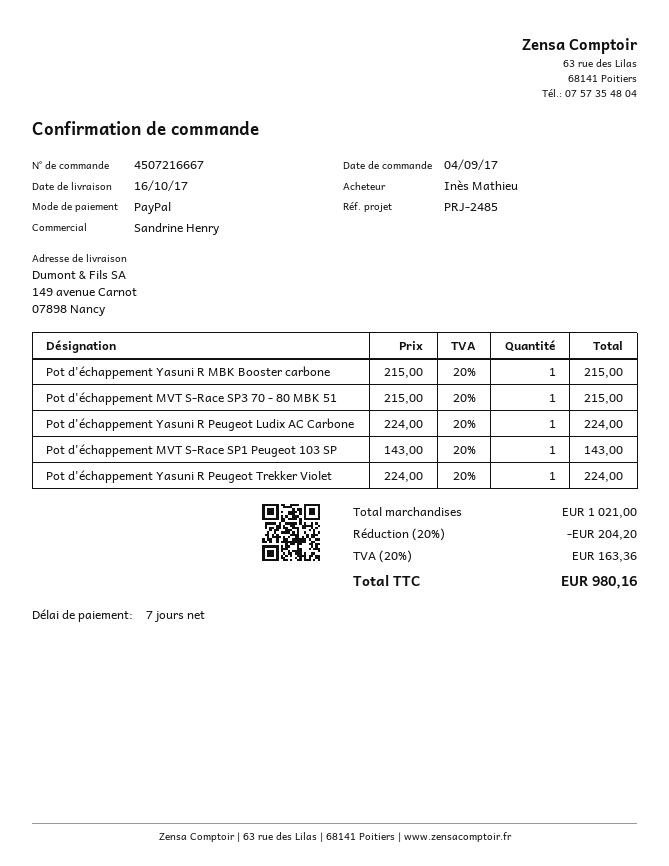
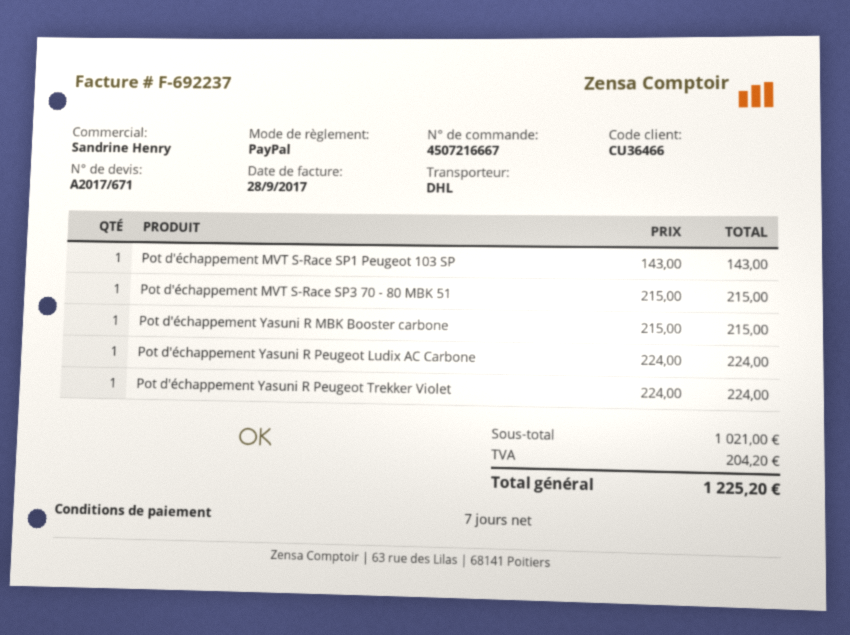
discount: 20% = 204.20 -> none
tax: 163.36 -> 204.20
total: 980.16 -> 1225.20

